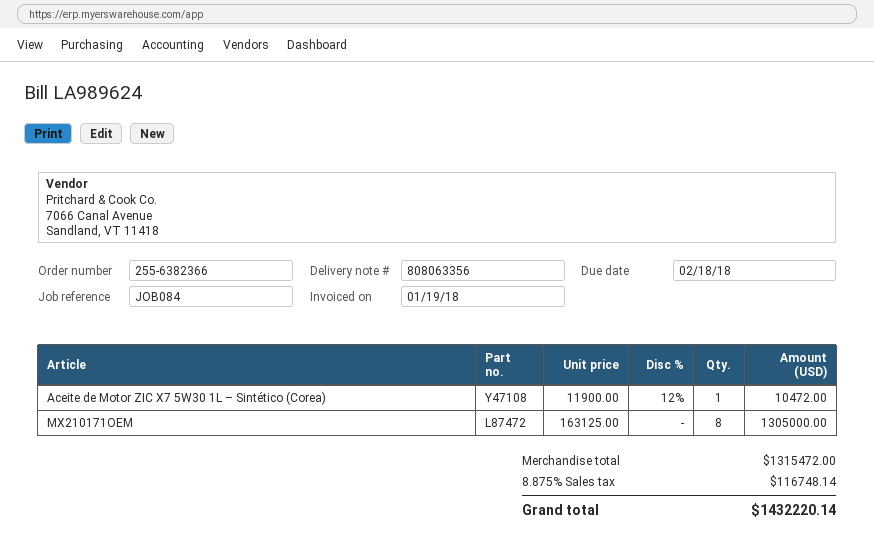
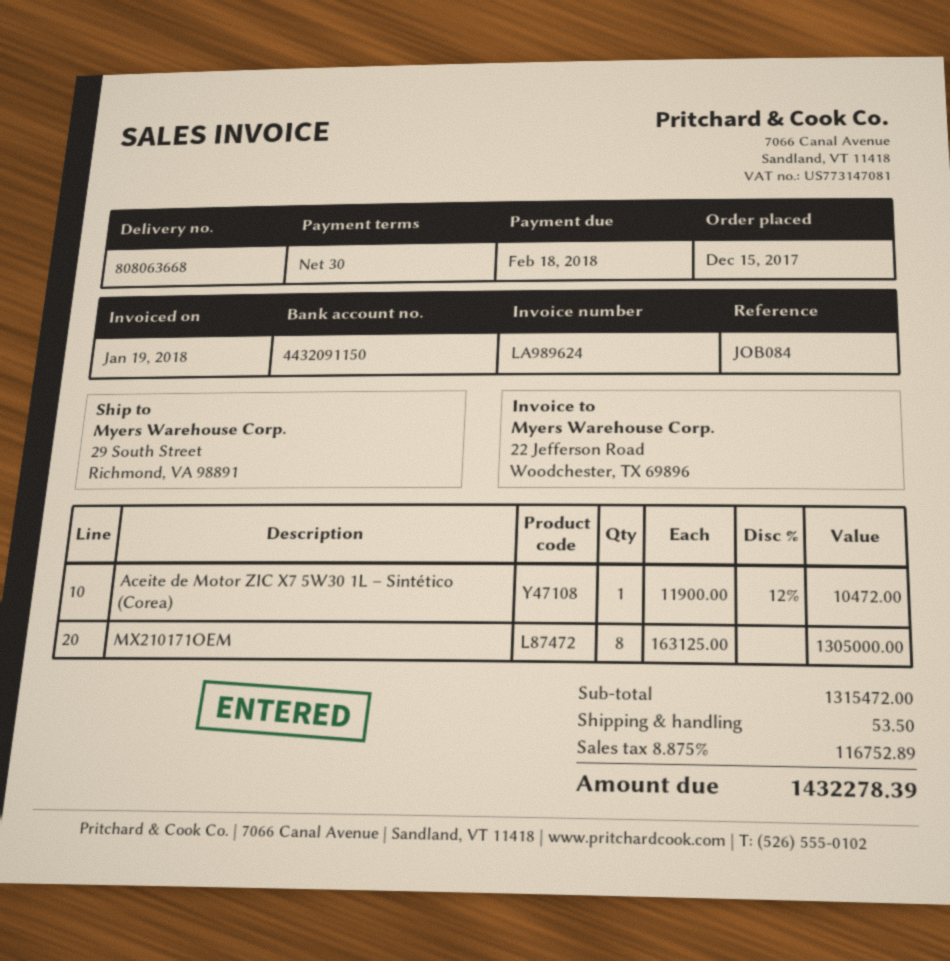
delivery note number: 808063356 -> 808063668
shipping: none -> 53.50
tax: 8.875% = 116748.14 -> 8.875% = 116752.89
total: 1432220.14 -> 1432278.39

